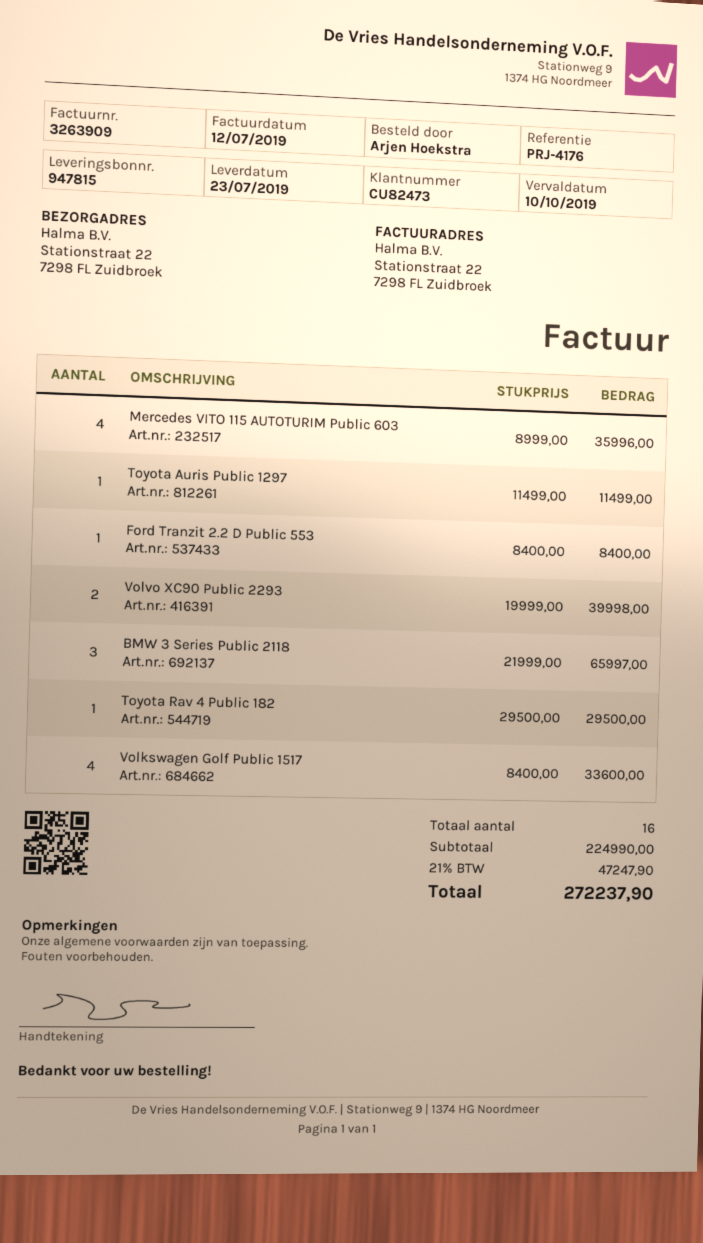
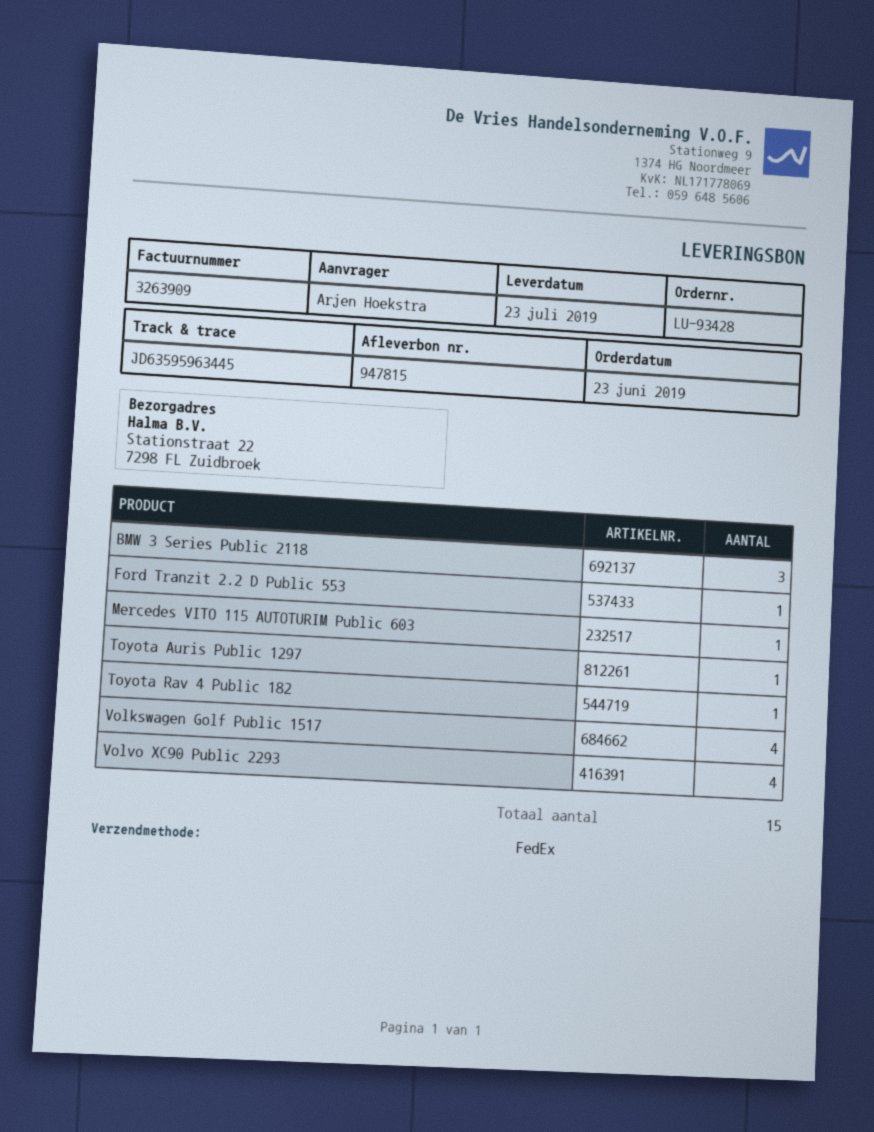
Mercedes VITO 115 AUTOTURIM Public 603: 4 -> 1
Volvo XC90 Public 2293: 2 -> 4
total quantity: 16 -> 15

